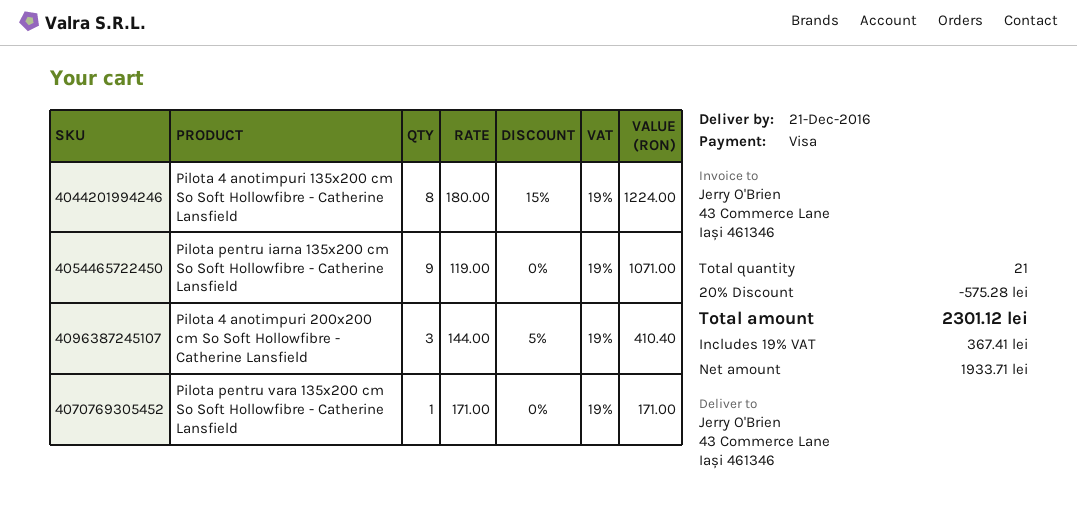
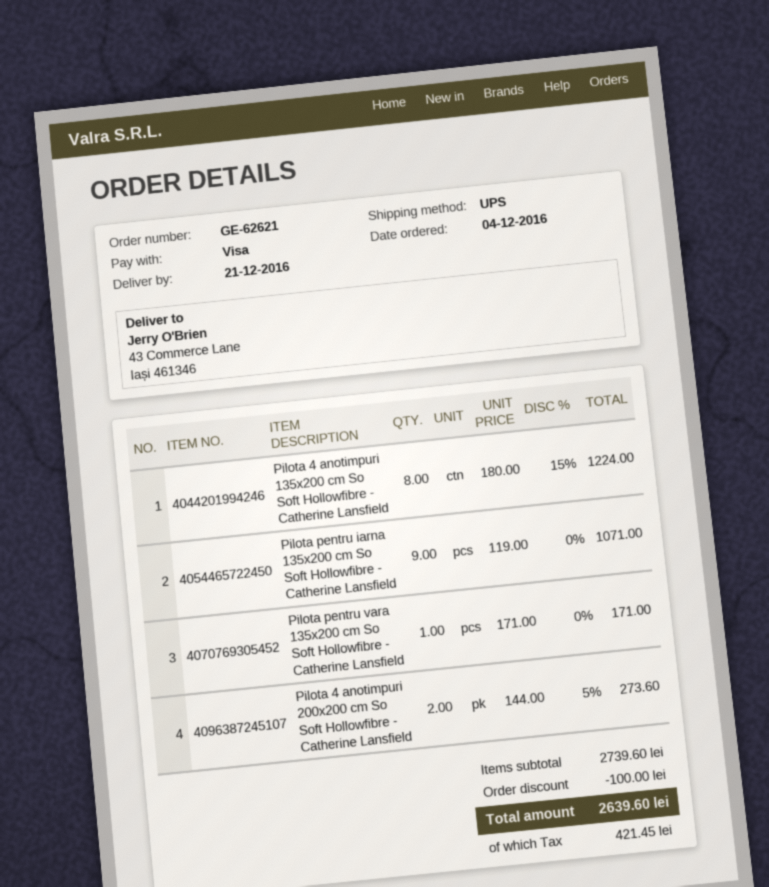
Pilota 4 anotimpuri 200x200 cm So Soft Hollowfibre - Catherine Lansfield: 3 x 144.00 - 5% = 410.40 -> 2 x 144.00 - 5% = 273.60
discount: 575.28 -> 100.00
tax: 367.41 -> 421.45
total: 2301.12 -> 2639.60

